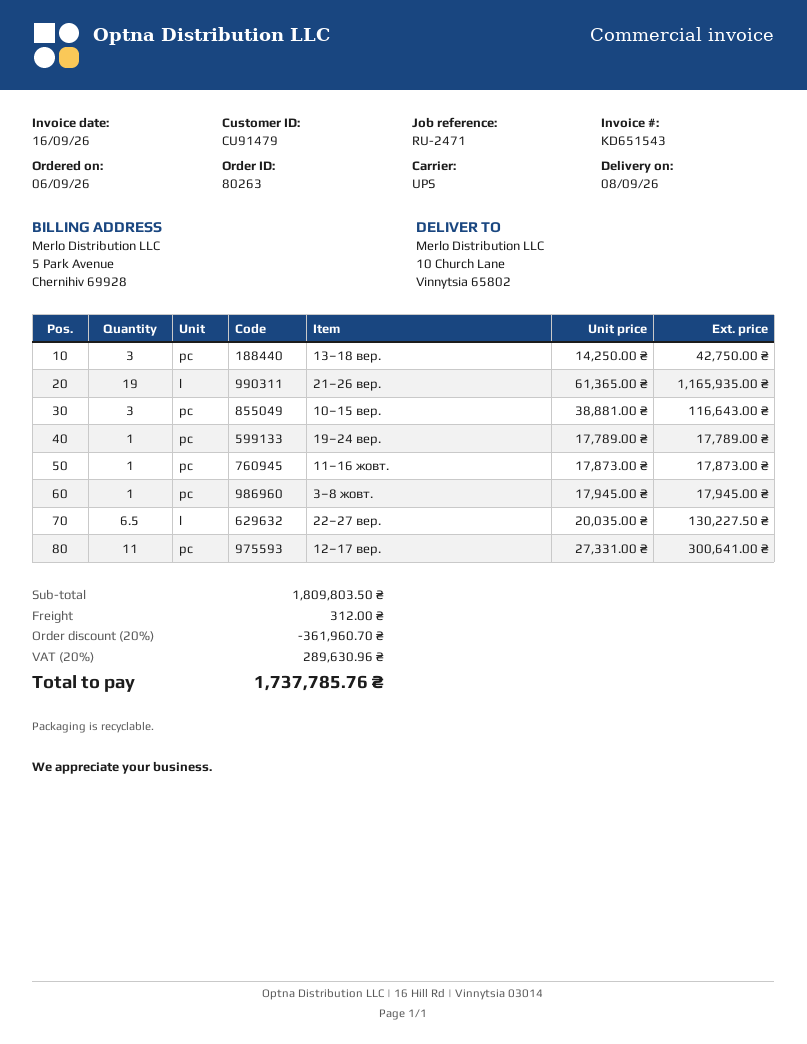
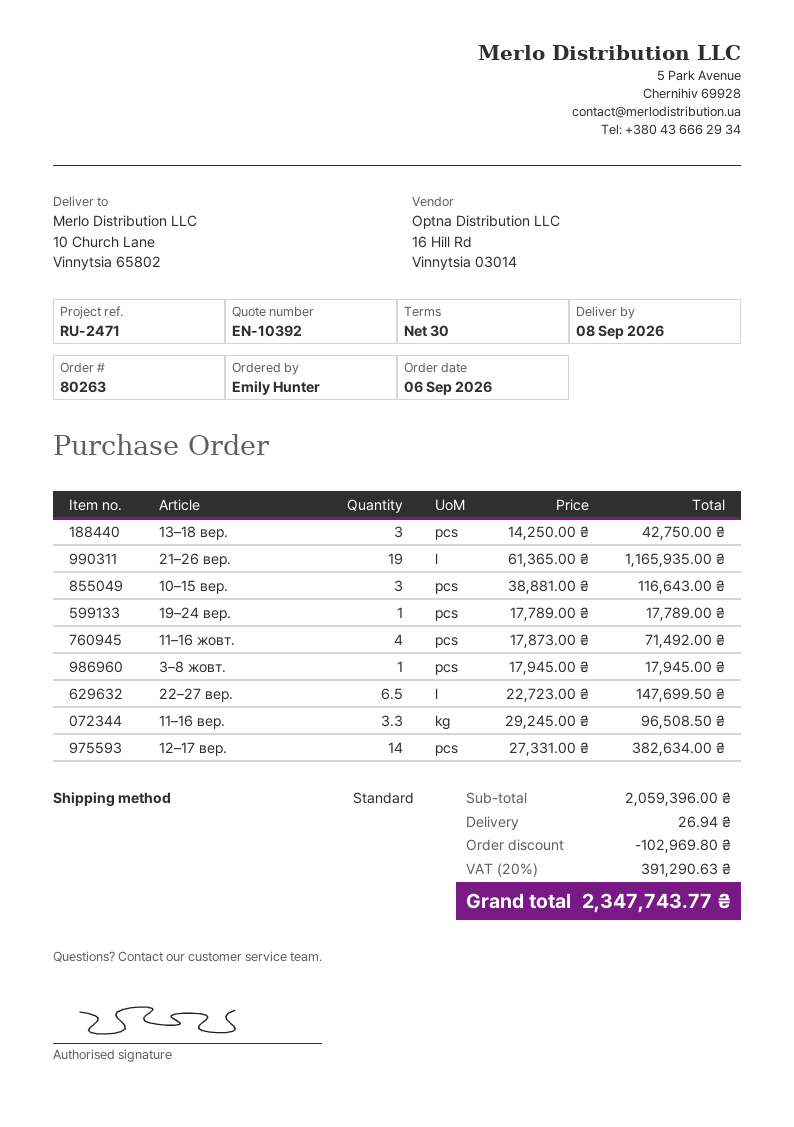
shipping method: UPS -> standard
11–16 жовт.: 1 x 17873.00 = 17873.00 -> 4 x 17873.00 = 71492.00
22–27 вер.: 6.5 x 20035.00 = 130227.50 -> 6.5 x 22723.00 = 147699.50
12–17 вер.: 11 x 27331.00 = 300641.00 -> 14 x 27331.00 = 382634.00
11–16 вер.: none -> 3.3 x 29245.00 = 96508.50
subtotal: 1809803.50 -> 2059396.00
discount: 361960.70 -> 102969.80
shipping: 312.00 -> 26.94
tax: 20% = 289630.96 -> 20% = 391290.63
total: 1737785.76 -> 2347743.77

